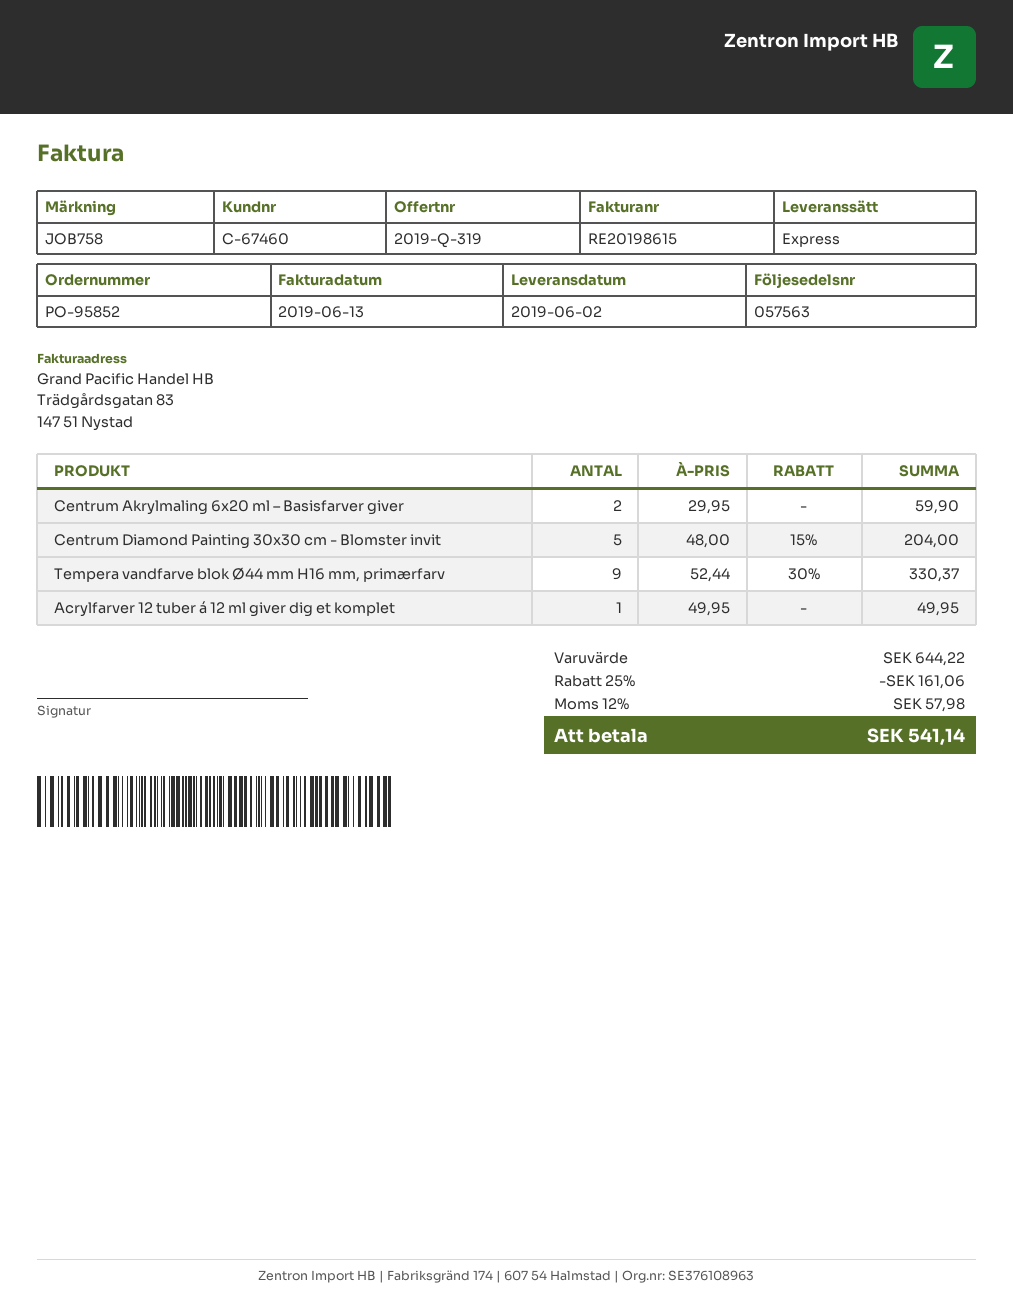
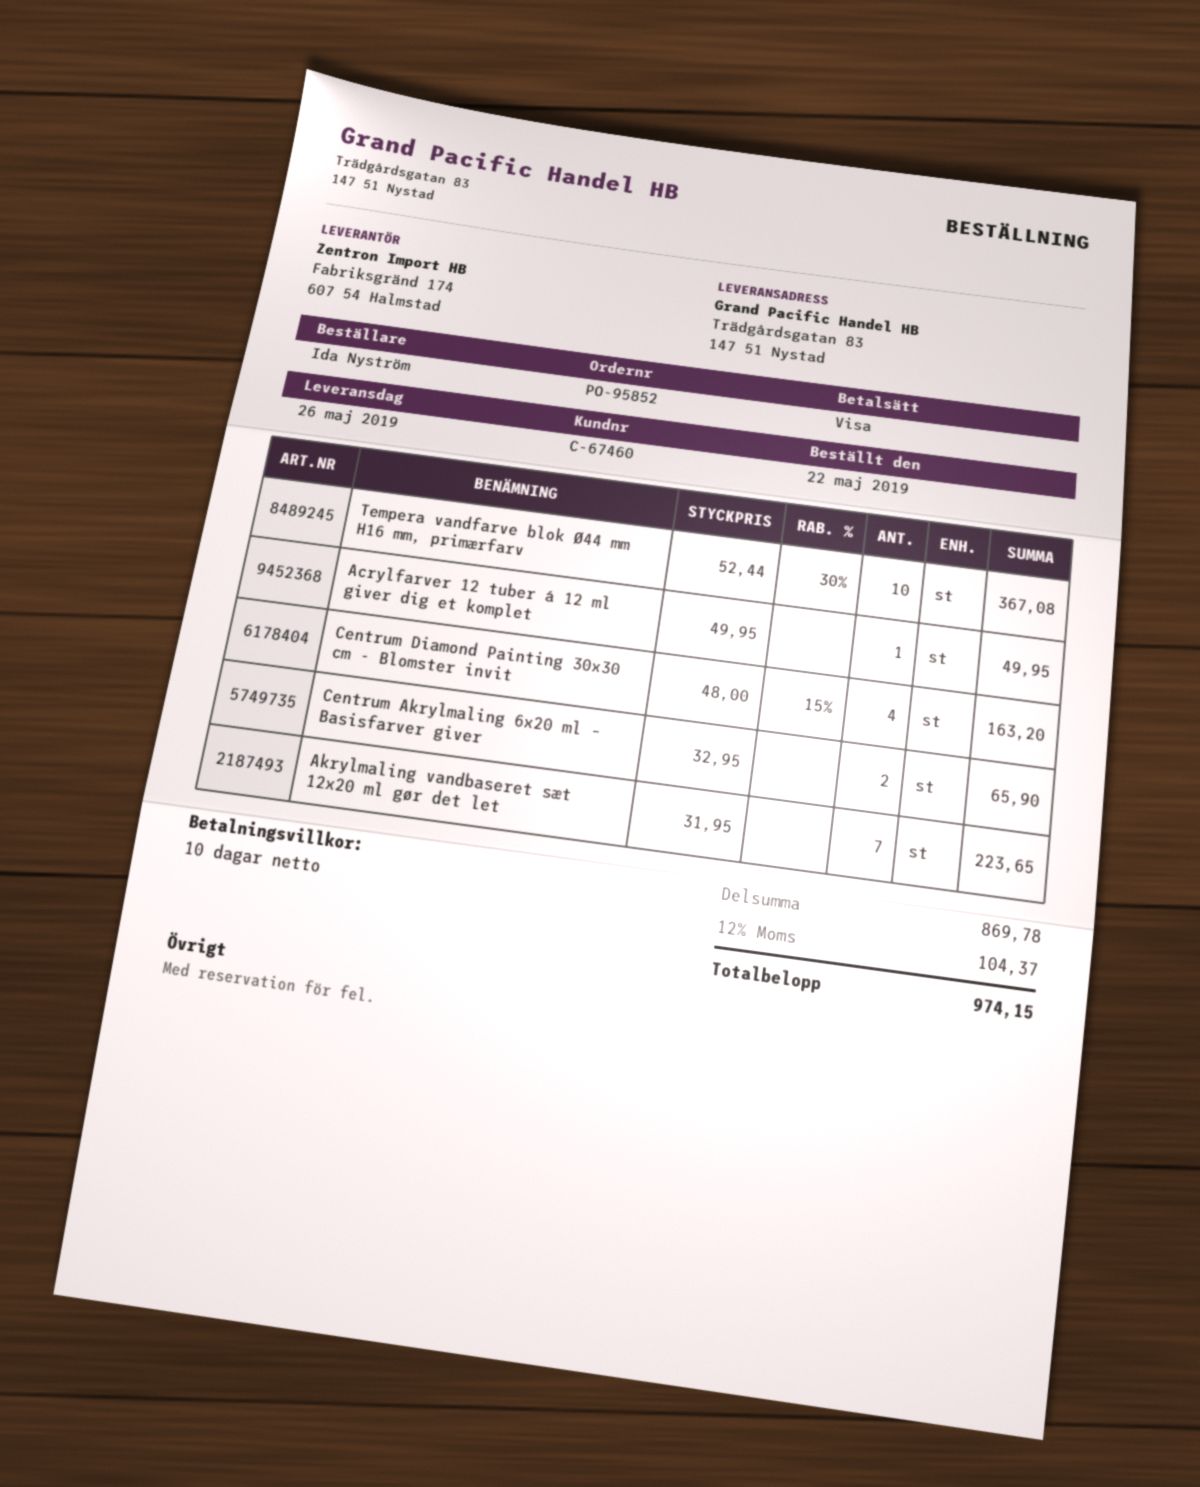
delivery date: 2019-06-02 -> 2019-05-26
Centrum Akrylmaling 6x20 ml – Basisfarver giver: 2 x 29.95 = 59.90 -> 2 x 32.95 = 65.90
Centrum Diamond Painting 30x30 cm - Blomster invit: 5 x 48.00 - 15% = 204.00 -> 4 x 48.00 - 15% = 163.20
Tempera vandfarve blok Ø44 mm H16 mm, primærfarv: 9 x 52.44 - 30% = 330.37 -> 10 x 52.44 - 30% = 367.08
Akrylmaling vandbaseret sæt 12x20 ml gør det let: none -> 7 x 31.95 = 223.65
subtotal: 644.22 -> 869.78
discount: 25% = 161.06 -> none
tax: 12% = 57.98 -> 12% = 104.37
total: 541.14 -> 974.15

